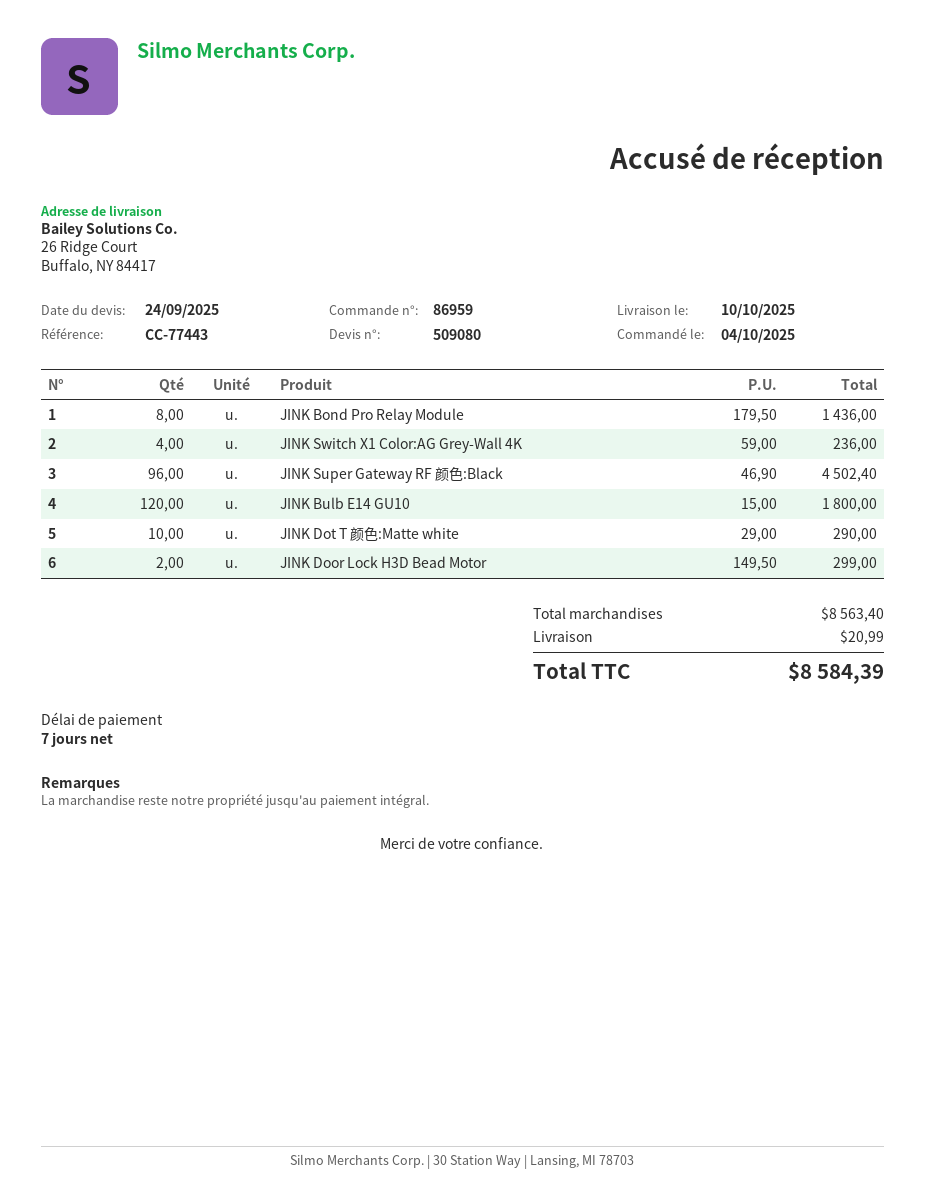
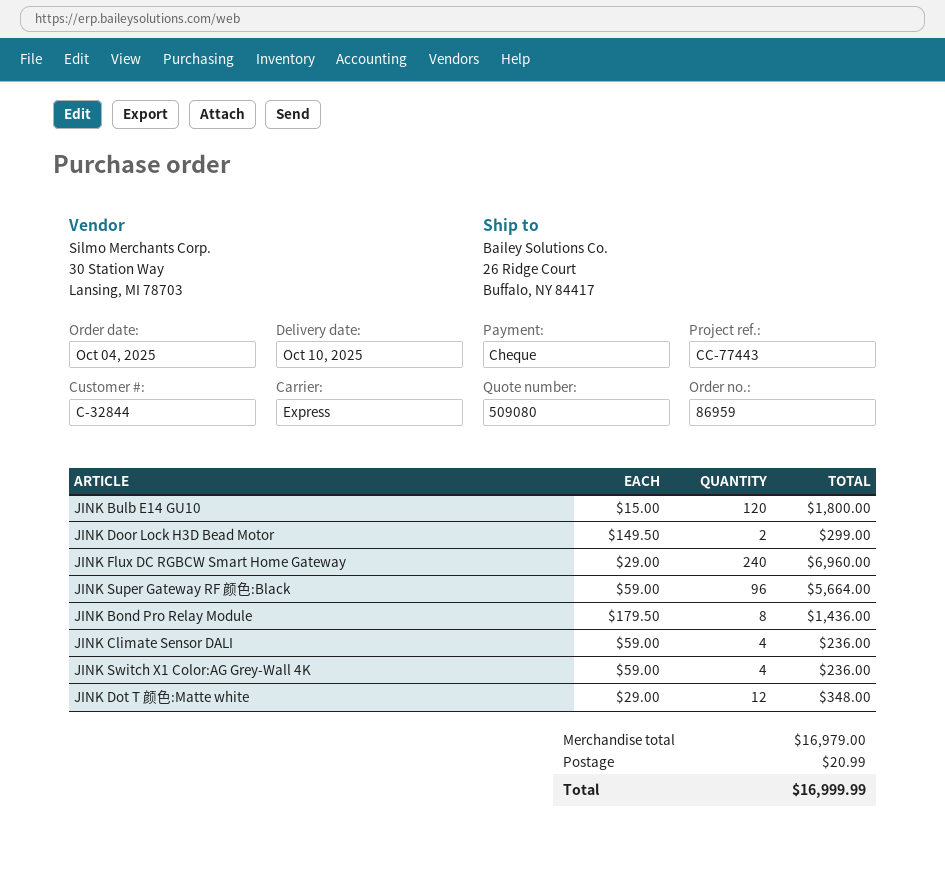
JINK Super Gateway RF 颜色:Black: 96 x 46.90 = 4502.40 -> 96 x 59.00 = 5664.00
JINK Dot T 颜色:Matte white: 10 x 29.00 = 290.00 -> 12 x 29.00 = 348.00
JINK Flux DC RGBCW Smart Home Gateway: none -> 240 x 29.00 = 6960.00
JINK Climate Sensor DALI: none -> 4 x 59.00 = 236.00
subtotal: 8563.40 -> 16979.00
total: 8584.39 -> 16999.99

